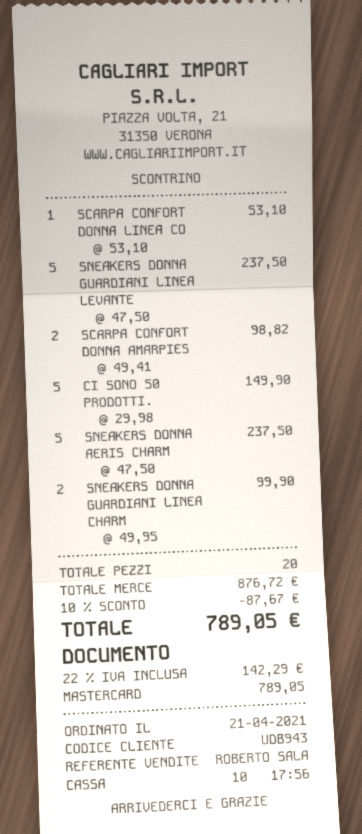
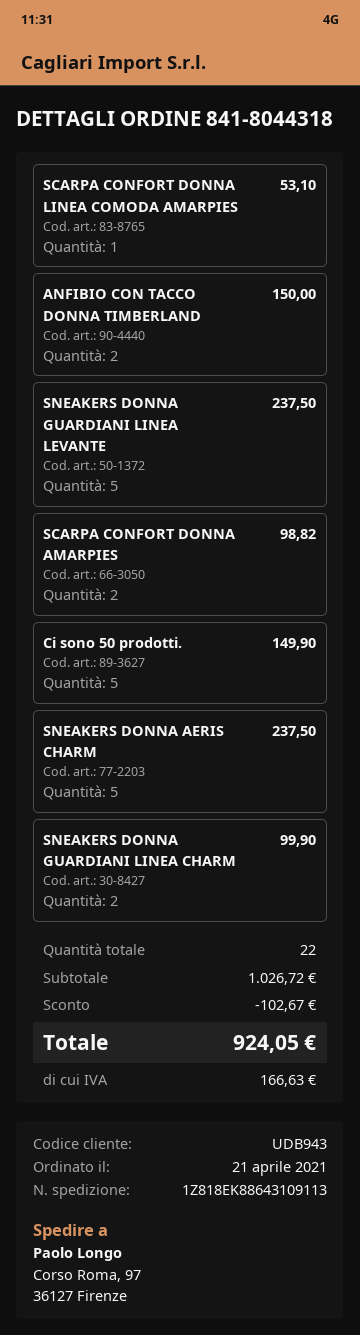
ANFIBIO CON TACCO DONNA TIMBERLAND: none -> 2 for 150.00
total quantity: 20 -> 22
subtotal: 876.72 -> 1026.72
discount: 87.67 -> 102.67
tax: 142.29 -> 166.63
total: 789.05 -> 924.05

